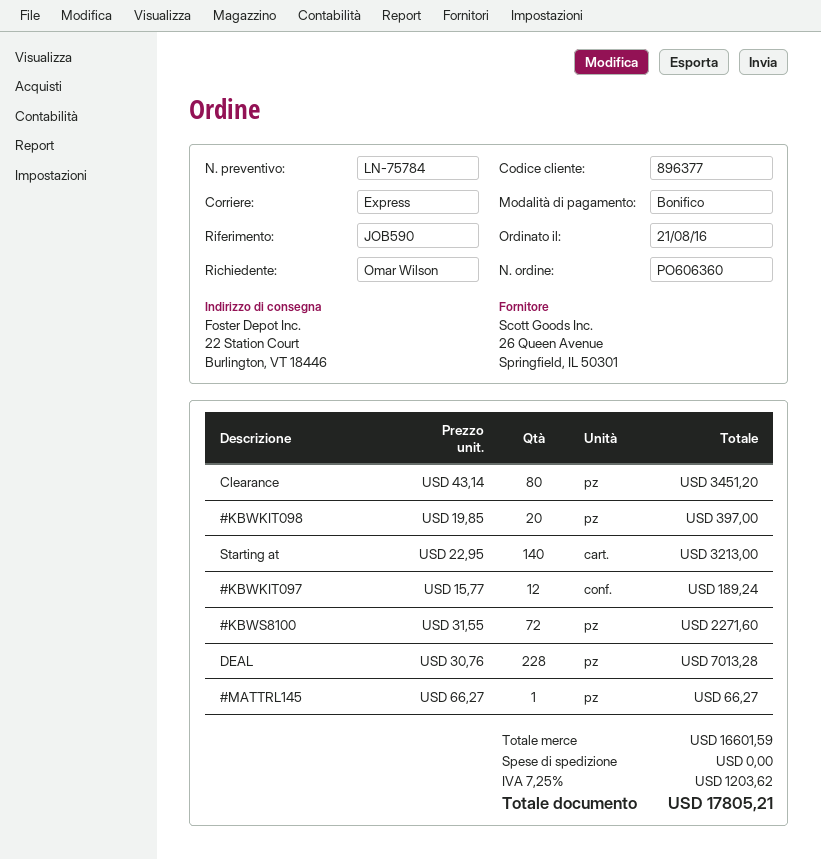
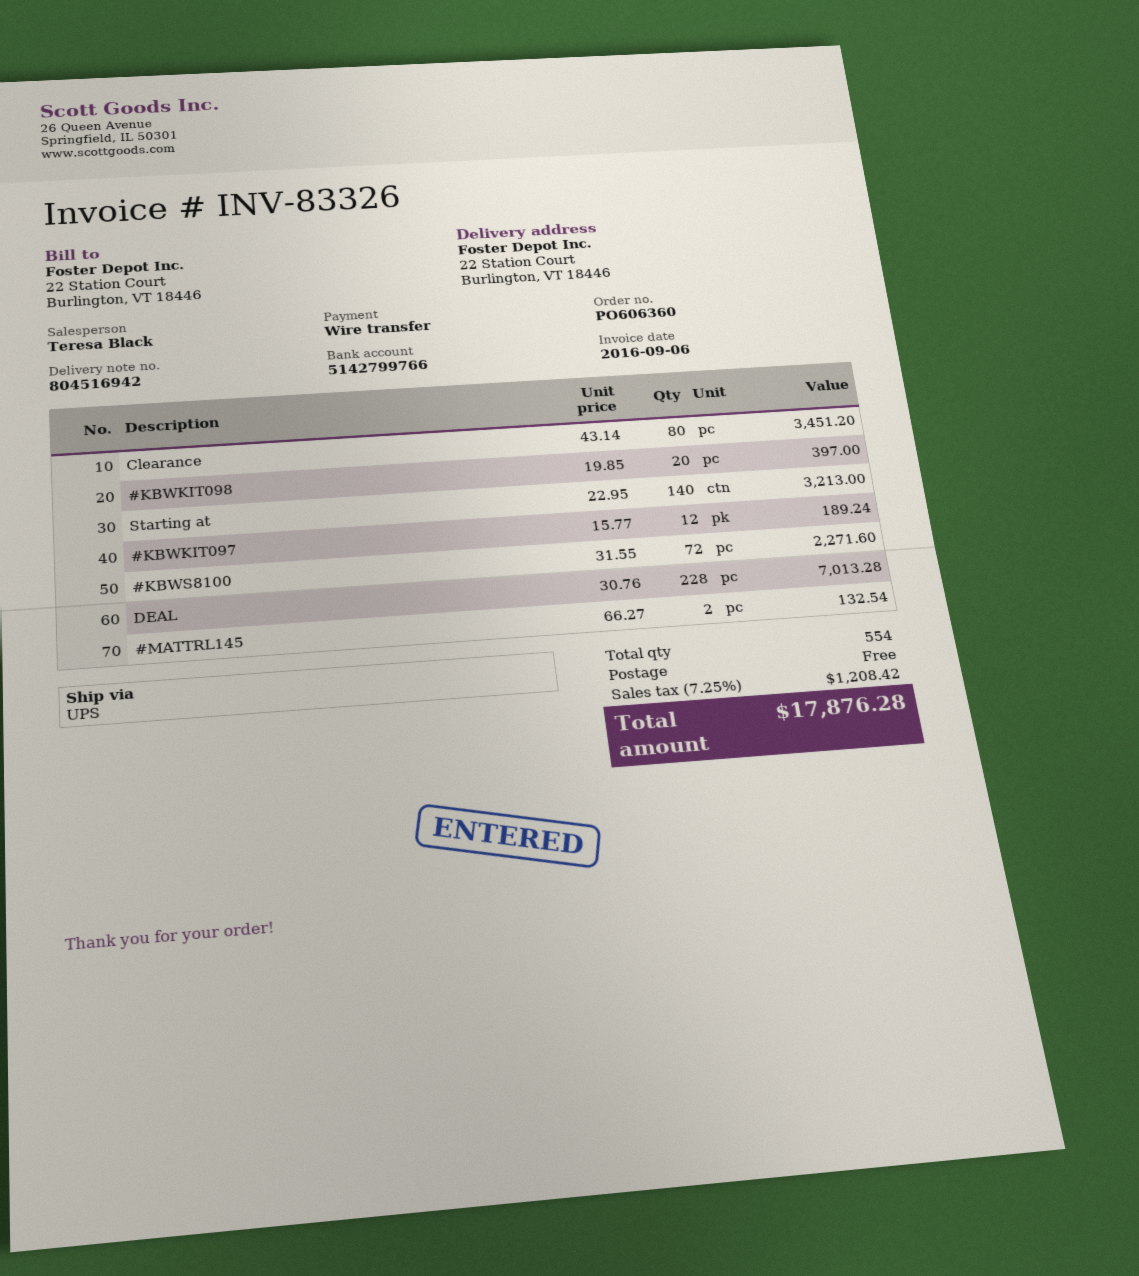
shipping method: express -> UPS
#MATTRL145: 1 x 66.27 = 66.27 -> 2 x 66.27 = 132.54
tax: 7.25% = 1203.62 -> 7.25% = 1208.42
total: 17805.21 -> 17876.28

